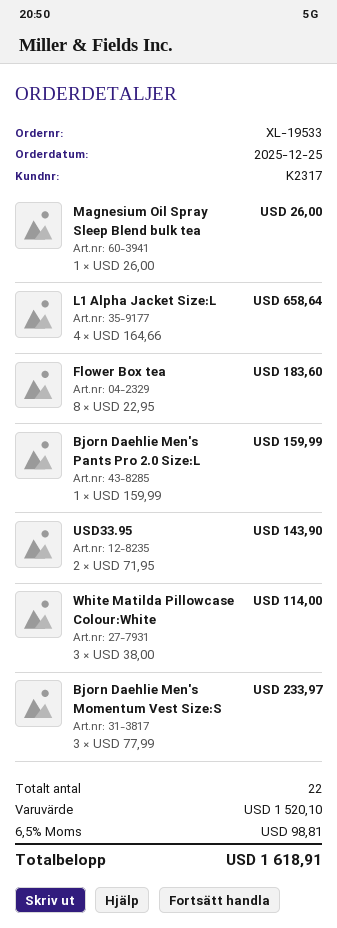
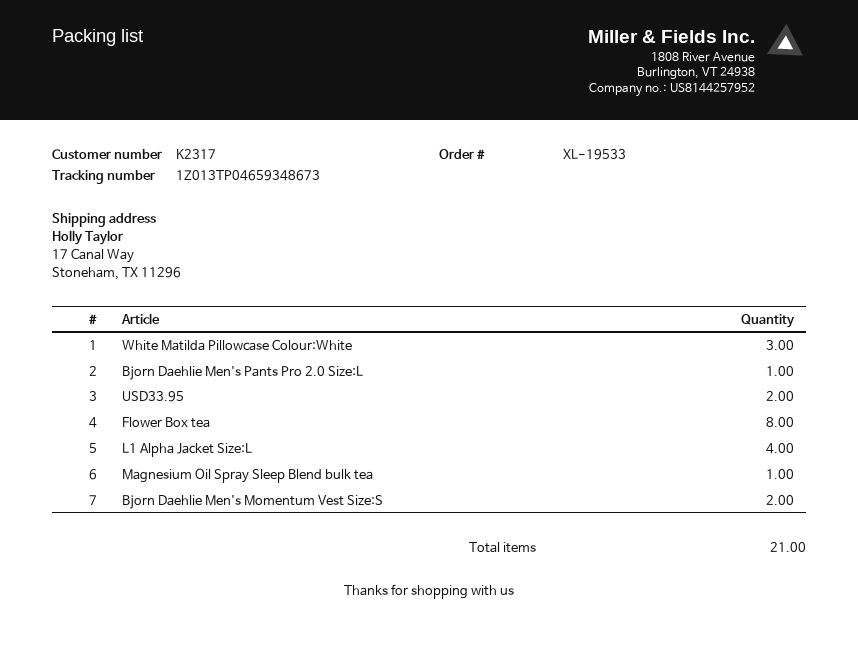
Bjorn Daehlie Men's Momentum Vest Size:S: 3 -> 2
total quantity: 22 -> 21

